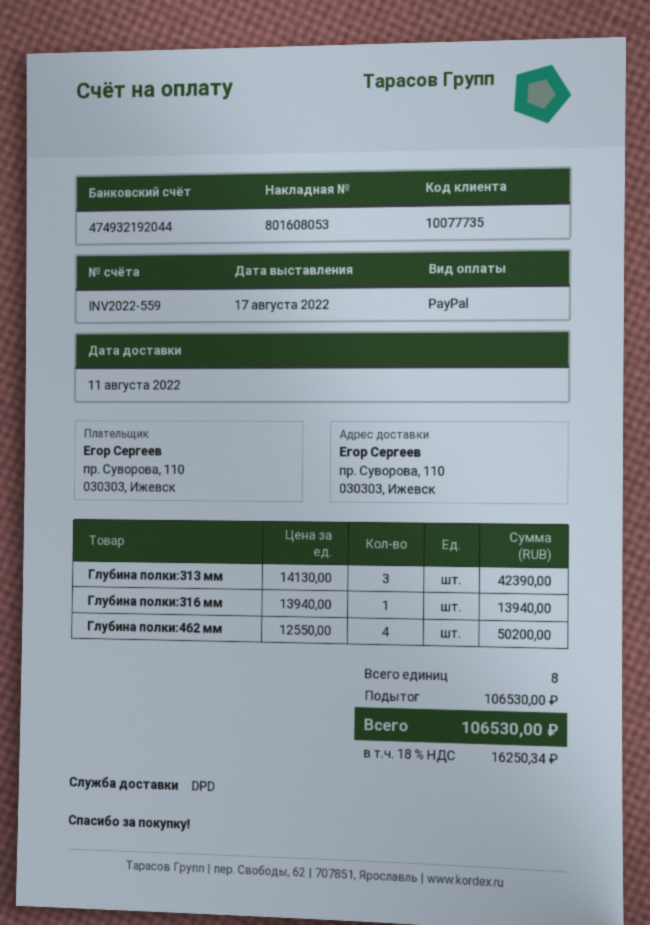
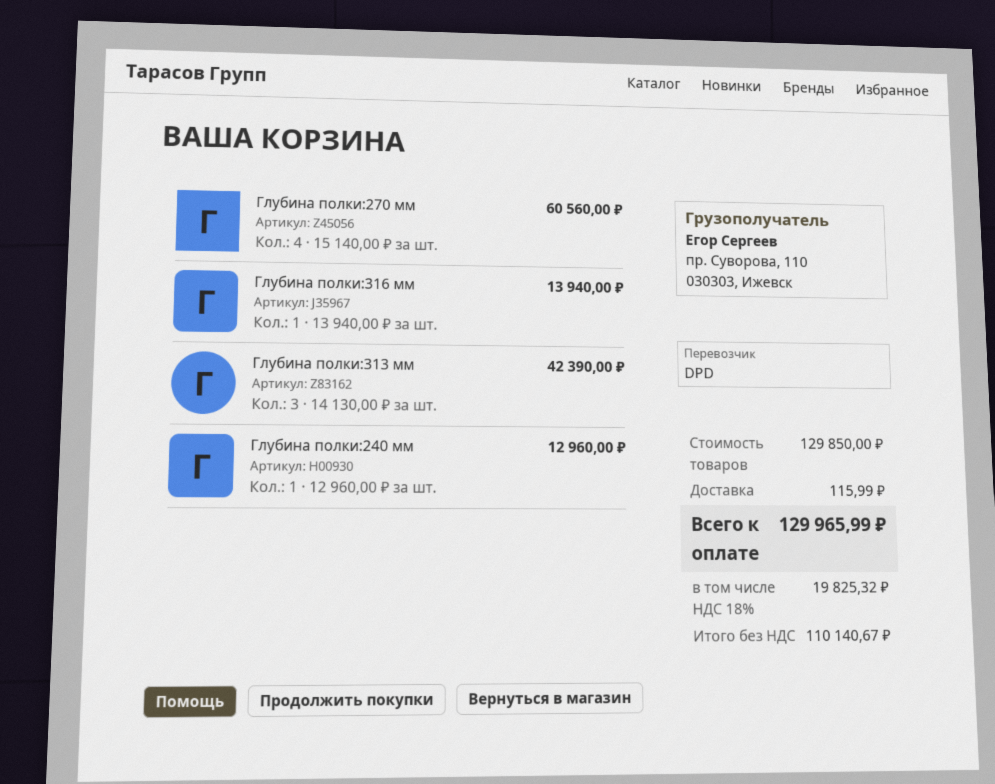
Глубина полки:462 мм: 4 x 12550.00 = 50200.00 -> none
Глубина полки:270 мм: none -> 4 x 15140.00 = 60560.00
Глубина полки:240 мм: none -> 1 x 12960.00 = 12960.00
subtotal: 106530.00 -> 129850.00
shipping: none -> 115.99
tax: 18% = 16250.34 -> 18% = 19825.32
total: 106530.00 -> 129965.99

